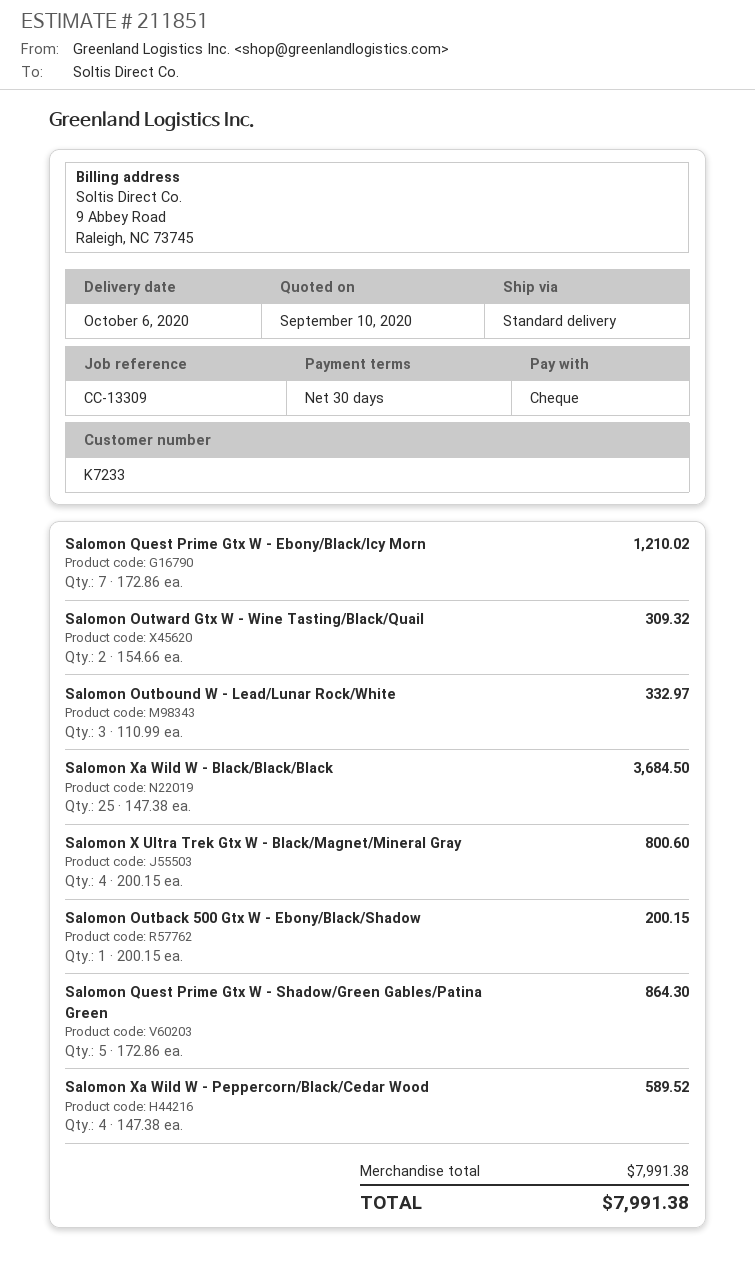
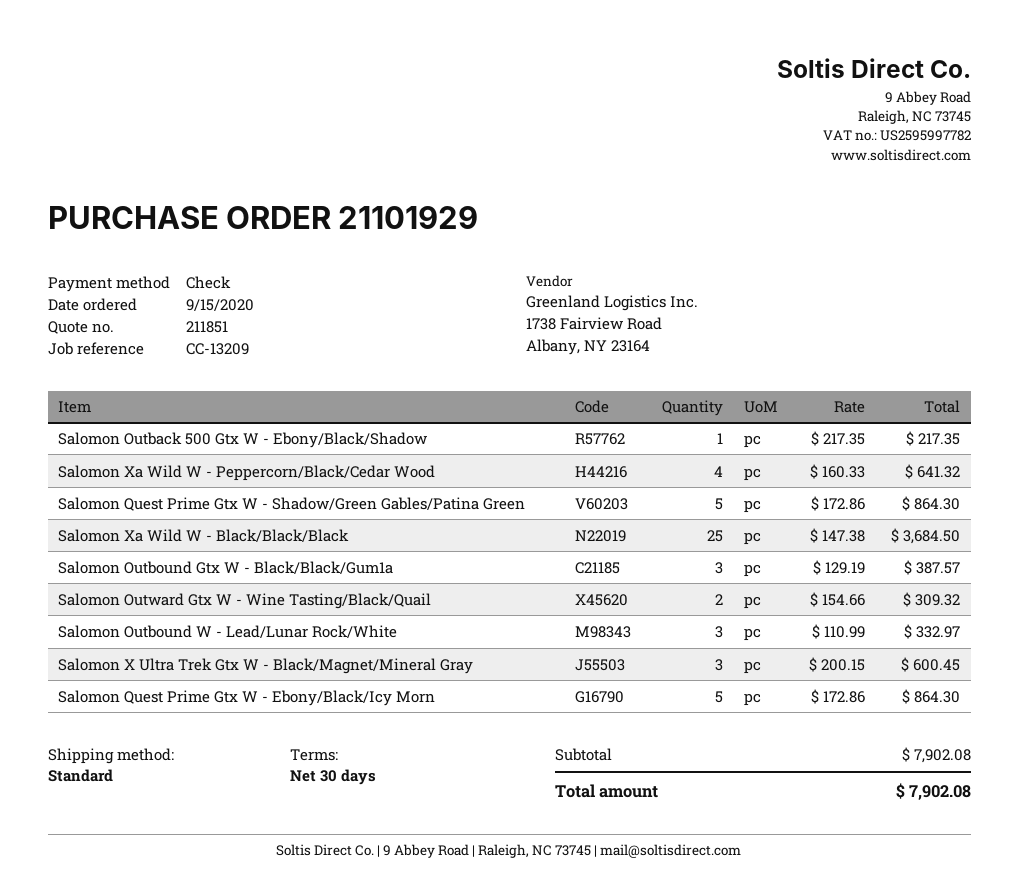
reference: CC-13309 -> CC-13209
Salomon Quest Prime Gtx W - Ebony/Black/Icy Morn: 7 x 172.86 = 1210.02 -> 5 x 172.86 = 864.30
Salomon X Ultra Trek Gtx W - Black/Magnet/Mineral Gray: 4 x 200.15 = 800.60 -> 3 x 200.15 = 600.45
Salomon Outback 500 Gtx W - Ebony/Black/Shadow: 1 x 200.15 = 200.15 -> 1 x 217.35 = 217.35
Salomon Xa Wild W - Peppercorn/Black/Cedar Wood: 4 x 147.38 = 589.52 -> 4 x 160.33 = 641.32
Salomon Outbound Gtx W - Black/Black/Gum1a: none -> 3 x 129.19 = 387.57
subtotal: 7991.38 -> 7902.08
total: 7991.38 -> 7902.08

